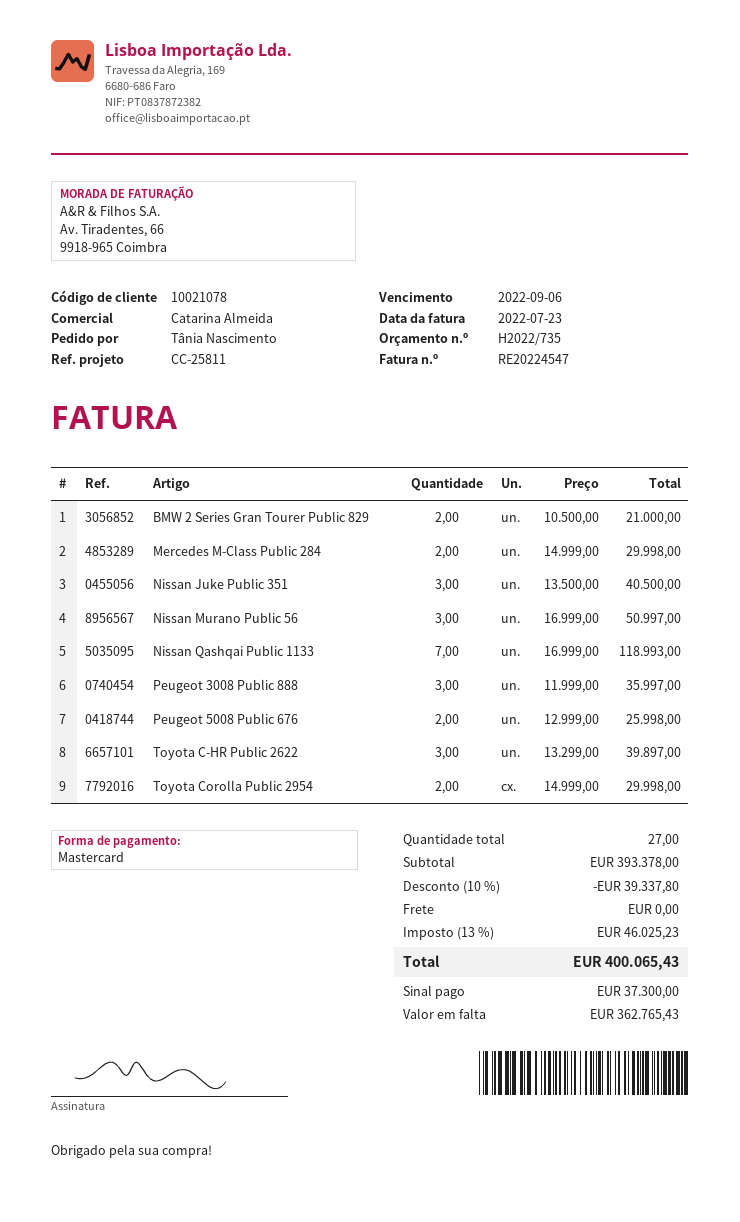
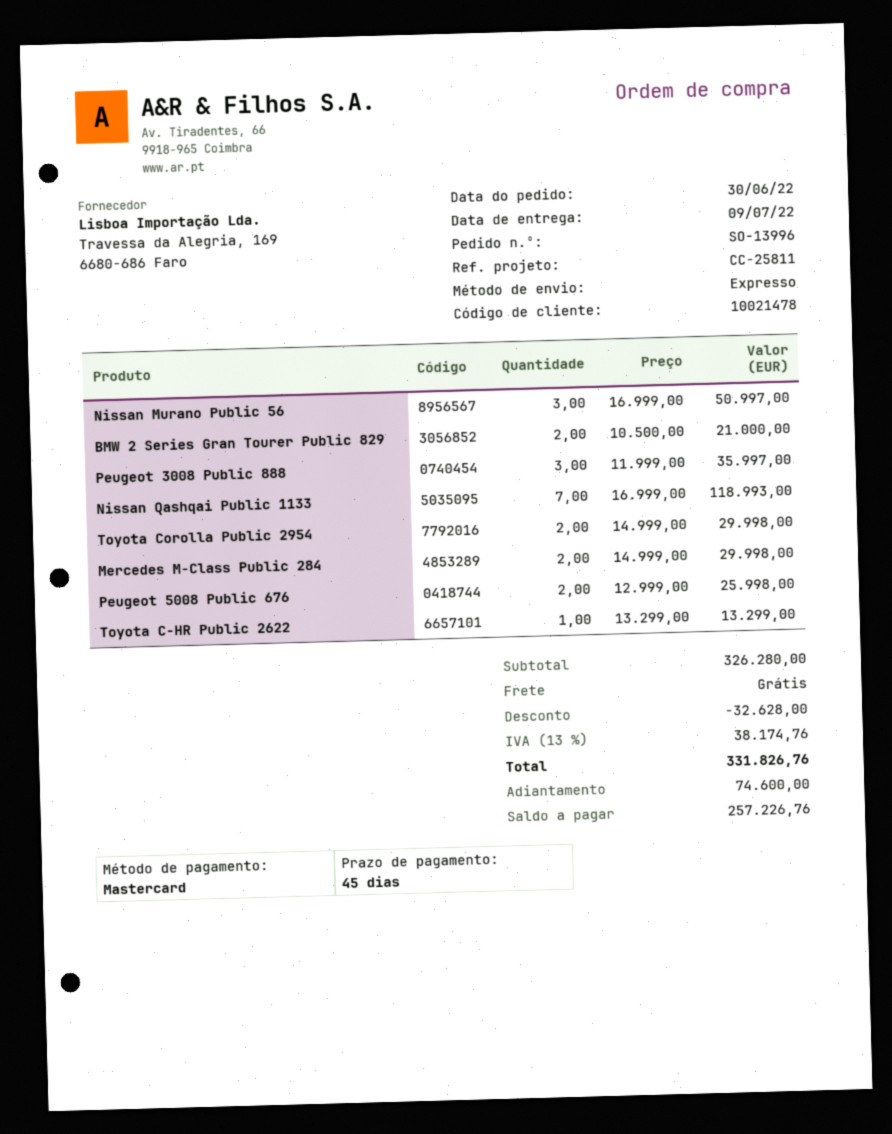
customer number: 10021078 -> 10021478
Nissan Juke Public 351: 3 x 13500.00 = 40500.00 -> none
Toyota C-HR Public 2622: 3 x 13299.00 = 39897.00 -> 1 x 13299.00 = 13299.00
subtotal: 393378.00 -> 326280.00
discount: 39337.80 -> 32628.00
tax: 13% = 46025.23 -> 13% = 38174.76
total: 400065.43 -> 331826.76
deposit: 37300.00 -> 74600.00
balance: 362765.43 -> 257226.76

